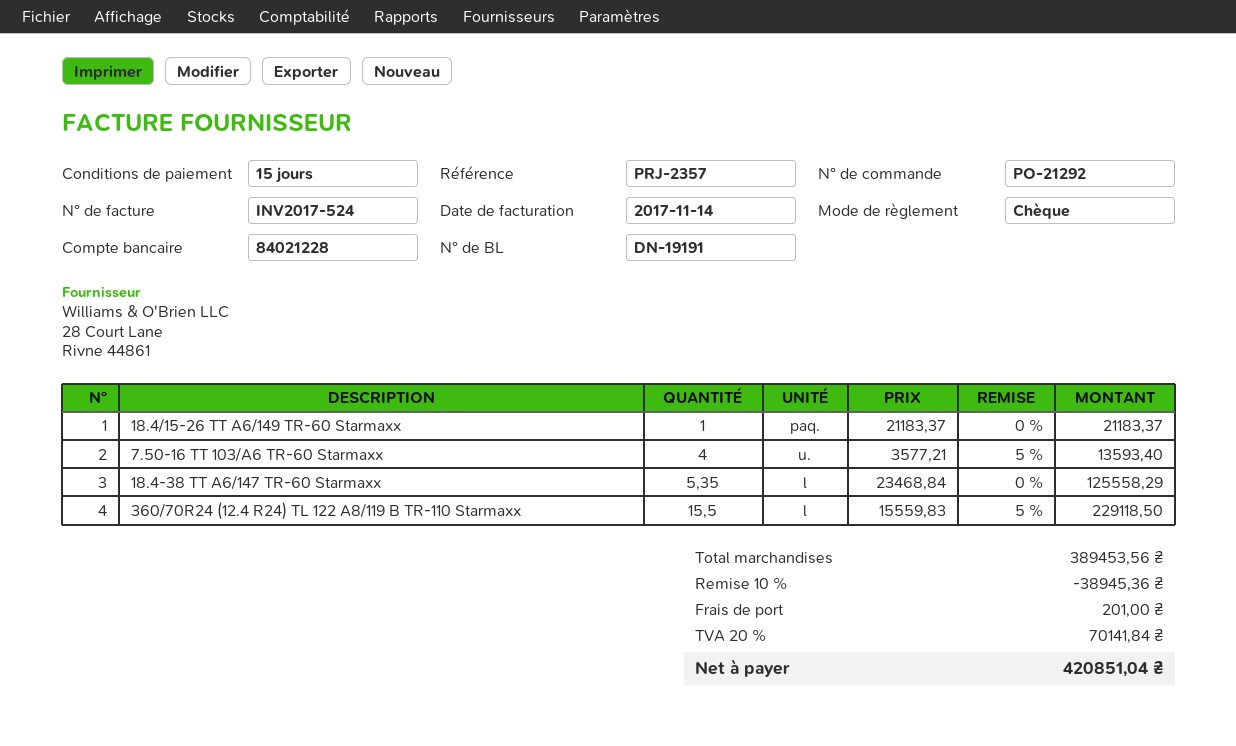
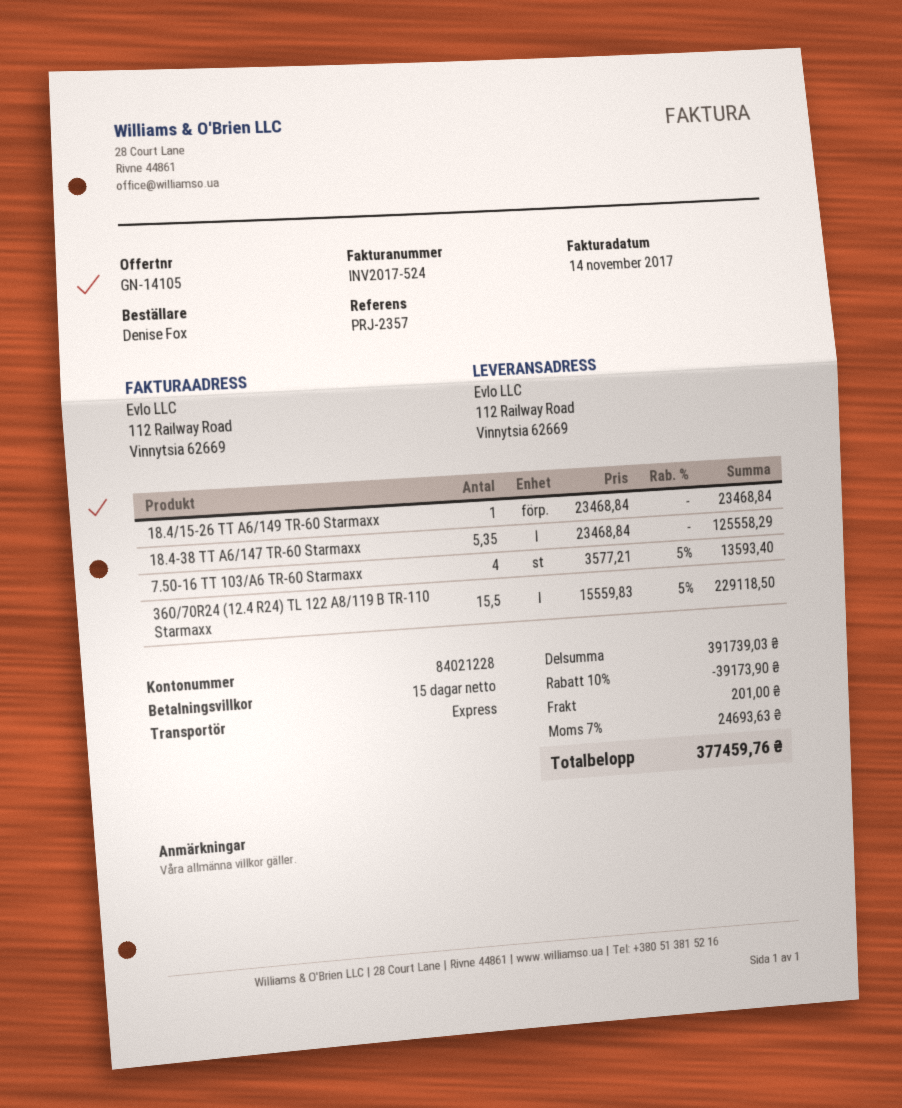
18.4/15-26 TT A6/149 TR-60 Starmaxx: 1 x 21183.37 = 21183.37 -> 1 x 23468.84 = 23468.84
subtotal: 389453.56 -> 391739.03
discount: 10% = 38945.36 -> 10% = 39173.90
tax: 20% = 70141.84 -> 7% = 24693.63
total: 420851.04 -> 377459.76

